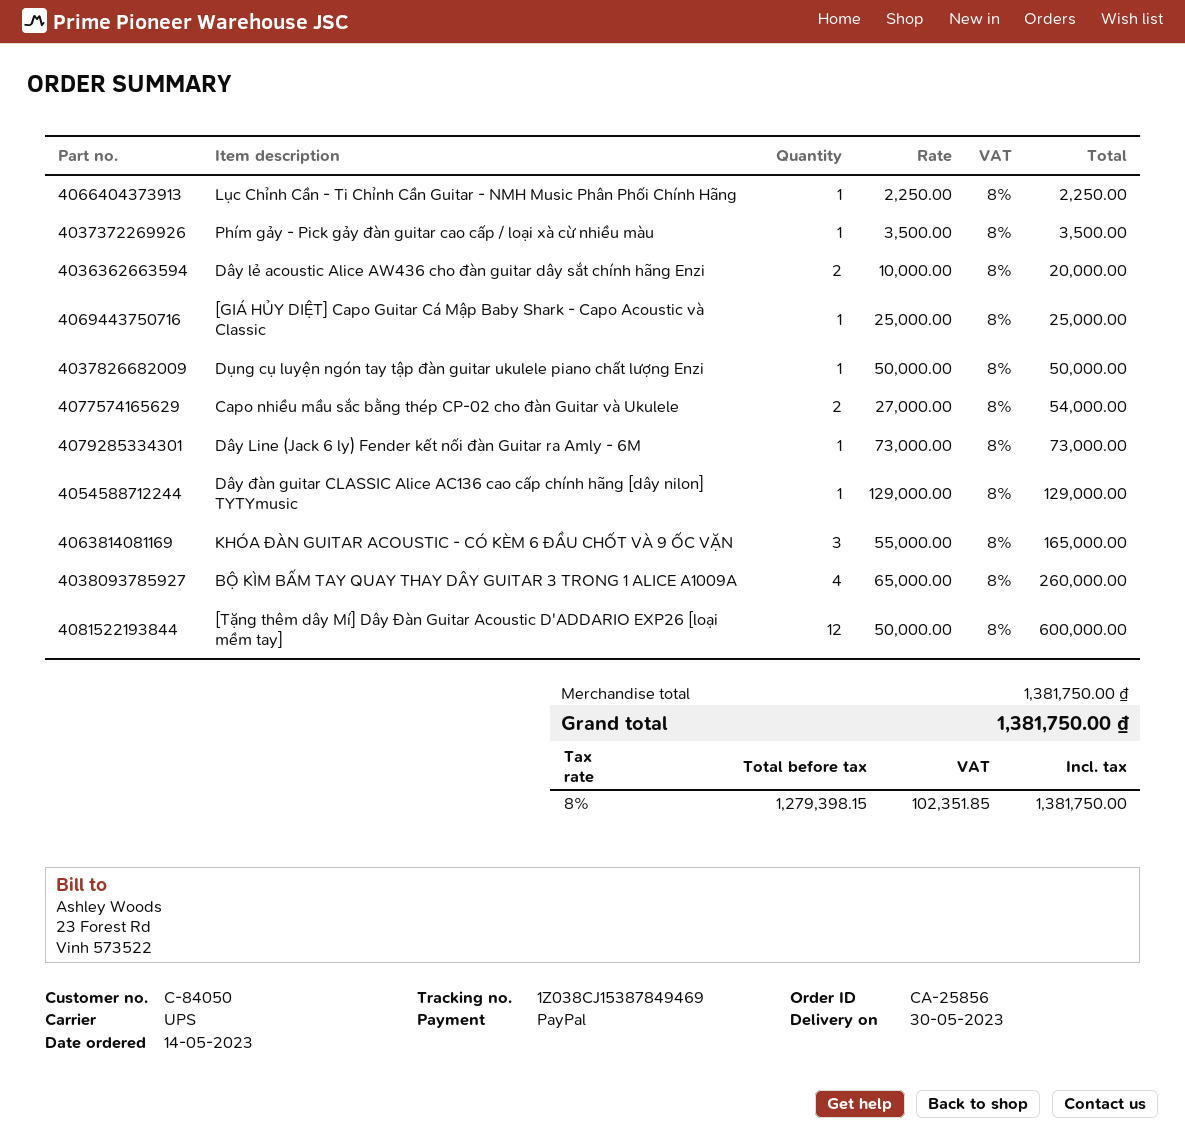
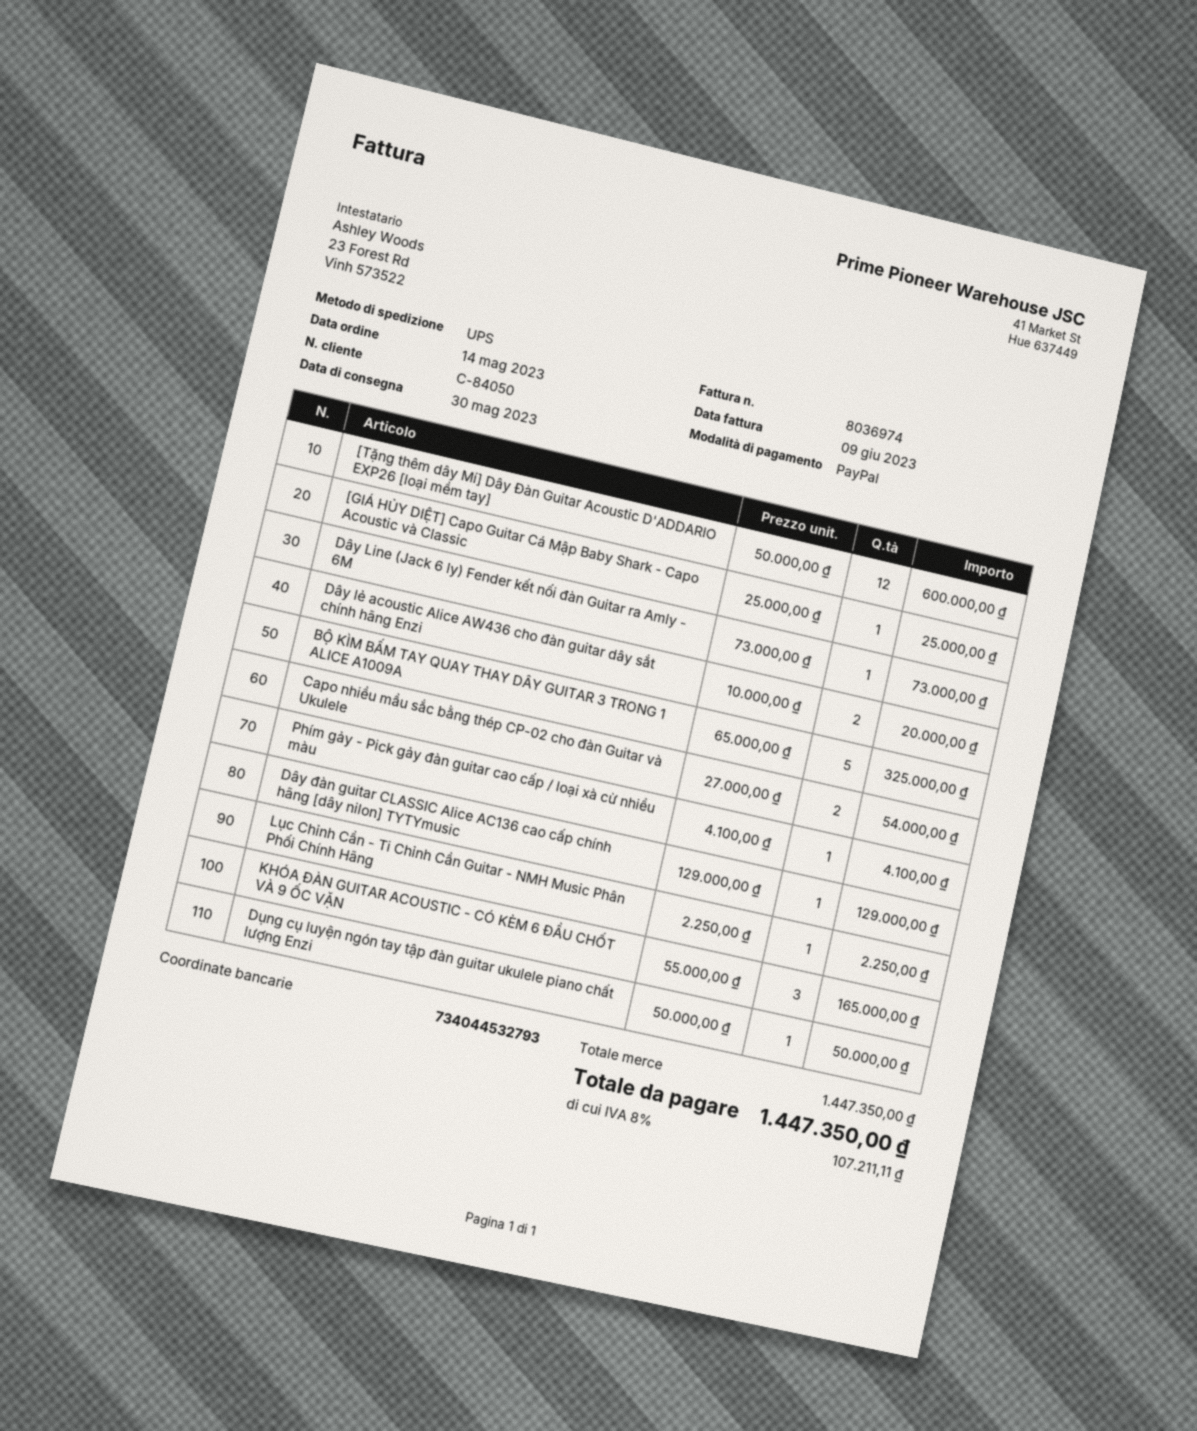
Phím gảy - Pick gảy đàn guitar cao cấp / loại xà cừ nhiều màu: 1 x 3500.00 = 3500.00 -> 1 x 4100.00 = 4100.00
BỘ KÌM BẤM TAY QUAY THAY DÂY GUITAR 3 TRONG 1 ALICE A1009A: 4 x 65000.00 = 260000.00 -> 5 x 65000.00 = 325000.00
subtotal: 1381750.00 -> 1447350.00
tax: 8% = 102351.85 -> 8% = 107211.11
total: 1381750.00 -> 1447350.00

